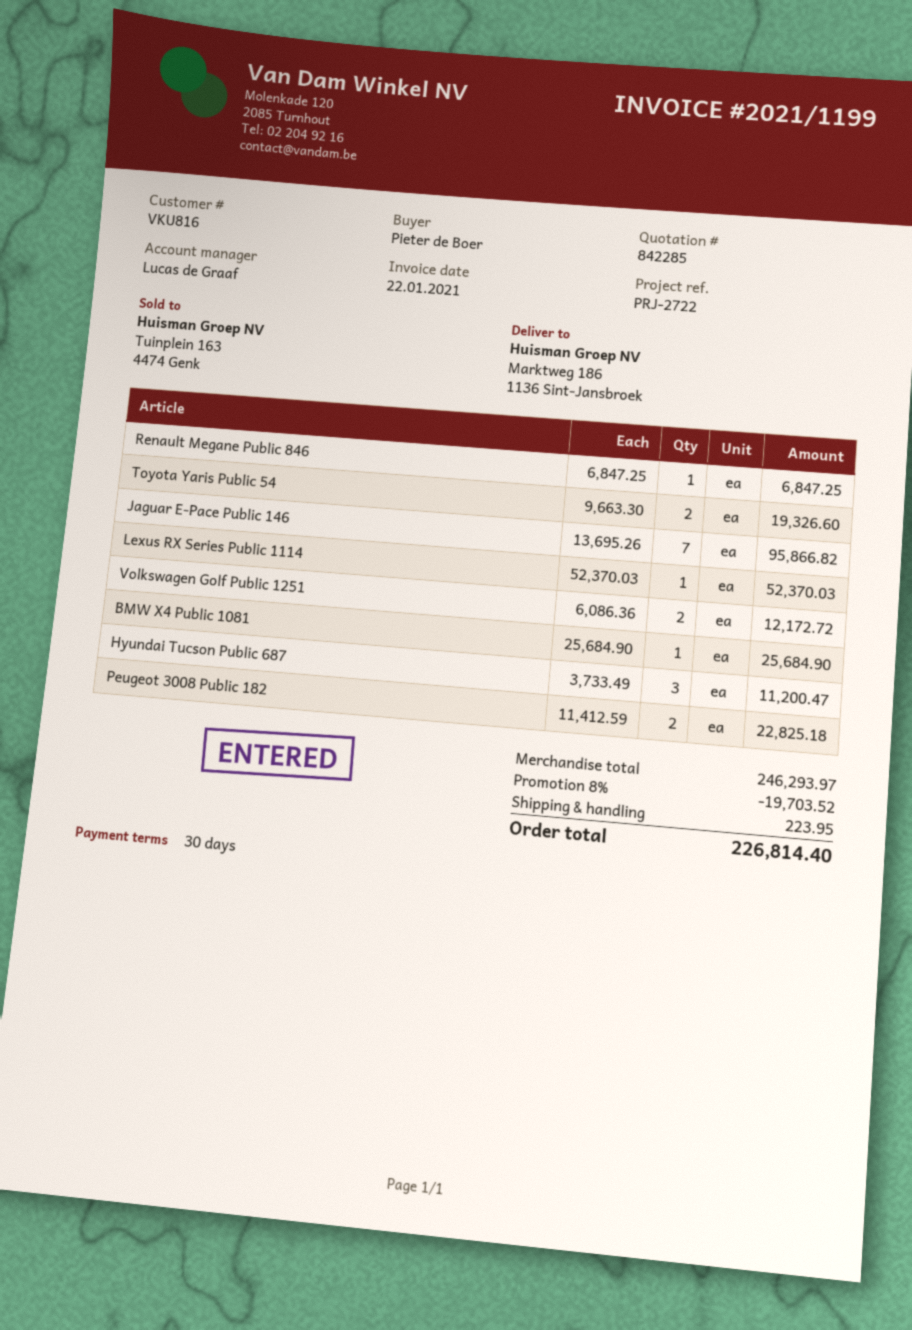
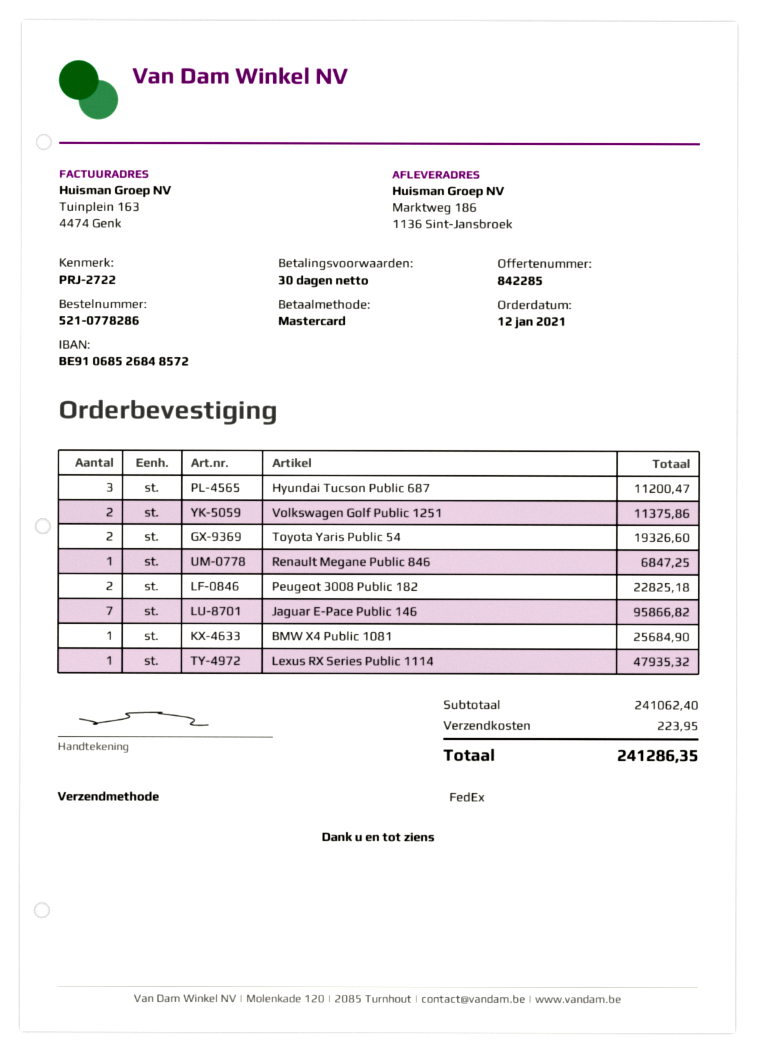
Lexus RX Series Public 1114: 1 for 52370.03 -> 1 for 47935.32
Volkswagen Golf Public 1251: 2 for 12172.72 -> 2 for 11375.86
subtotal: 246293.97 -> 241062.40
discount: 8% = 19703.52 -> none
total: 226814.40 -> 241286.35

